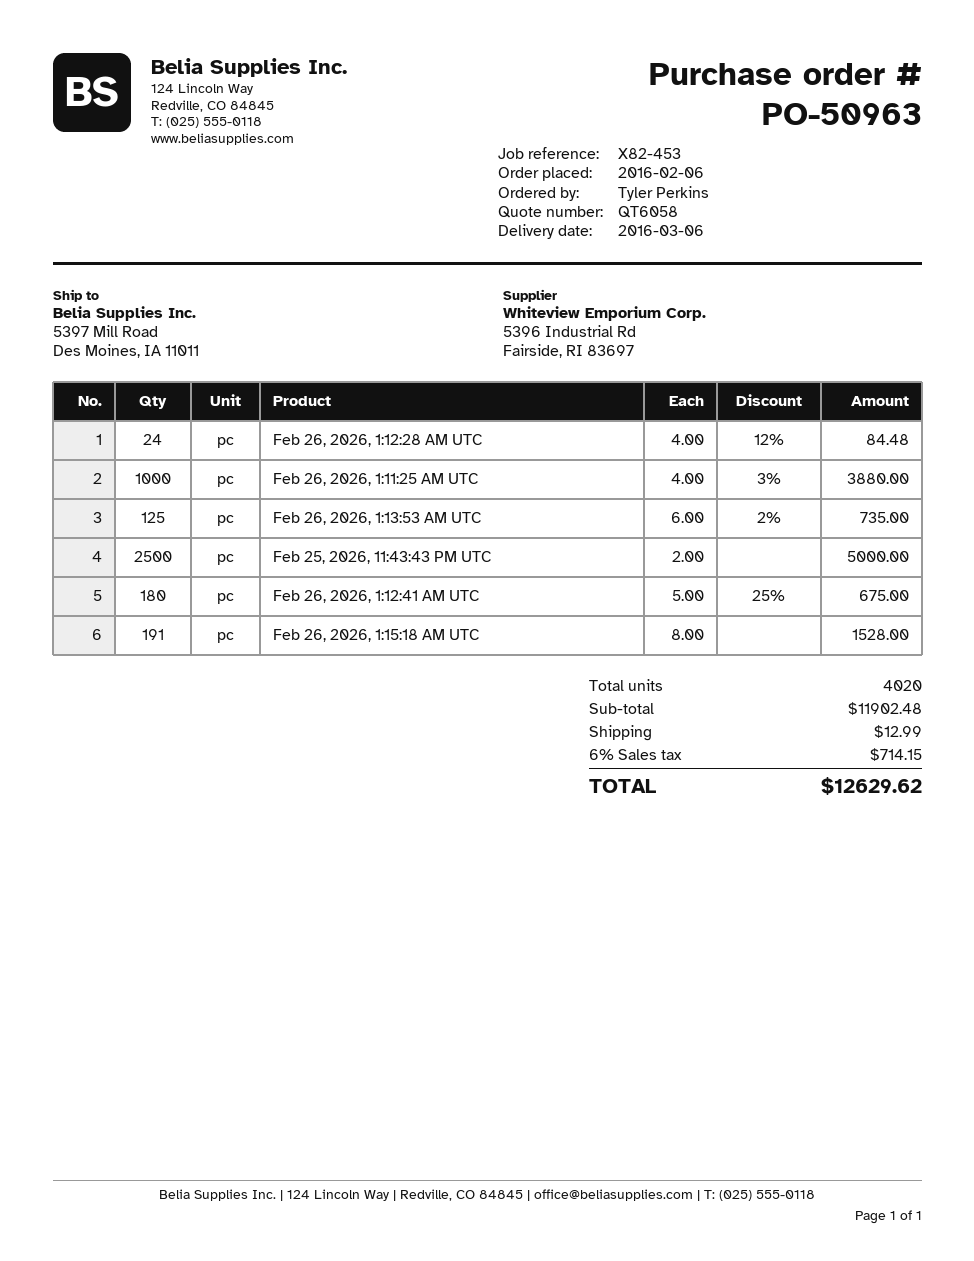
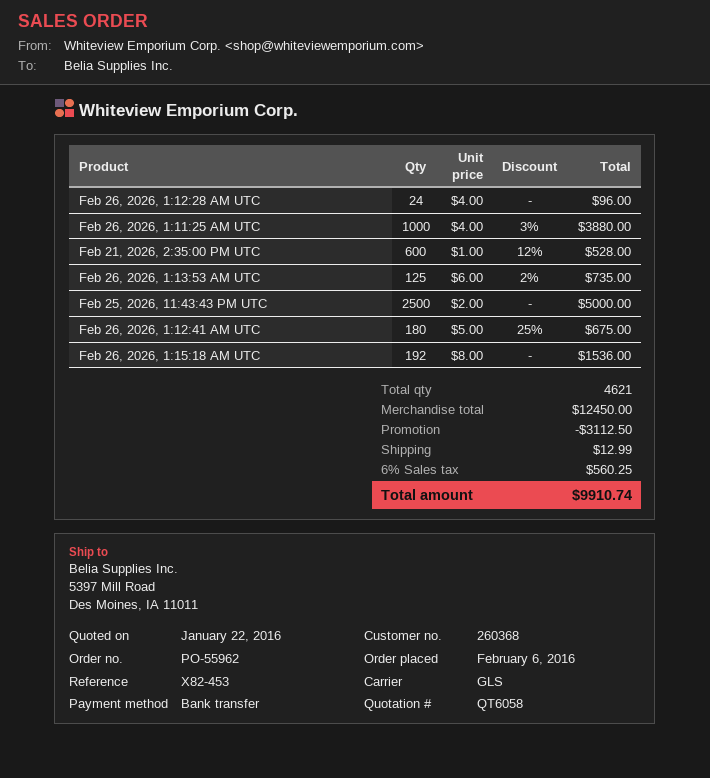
order number: PO-50963 -> PO-55962
Feb 26, 2026, 1:12:28 AM UTC: 24 x 4.00 - 12% = 84.48 -> 24 x 4.00 = 96.00
Feb 26, 2026, 1:15:18 AM UTC: 191 x 8.00 = 1528.00 -> 192 x 8.00 = 1536.00
Feb 21, 2026, 2:35:00 PM UTC: none -> 600 x 1.00 - 12% = 528.00
total quantity: 4020 -> 4621
subtotal: 11902.48 -> 12450.00
discount: none -> 3112.50
tax: 6% = 714.15 -> 6% = 560.25
total: 12629.62 -> 9910.74

